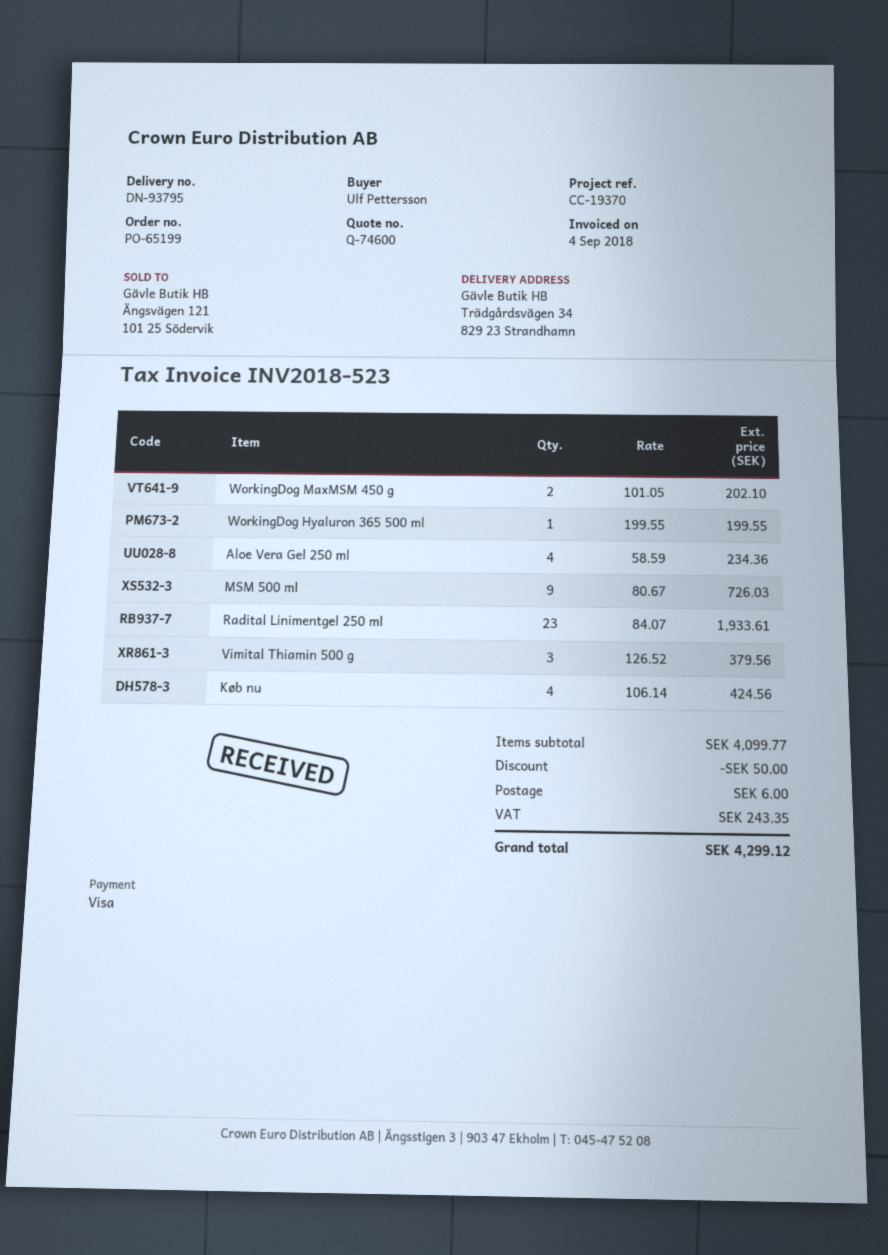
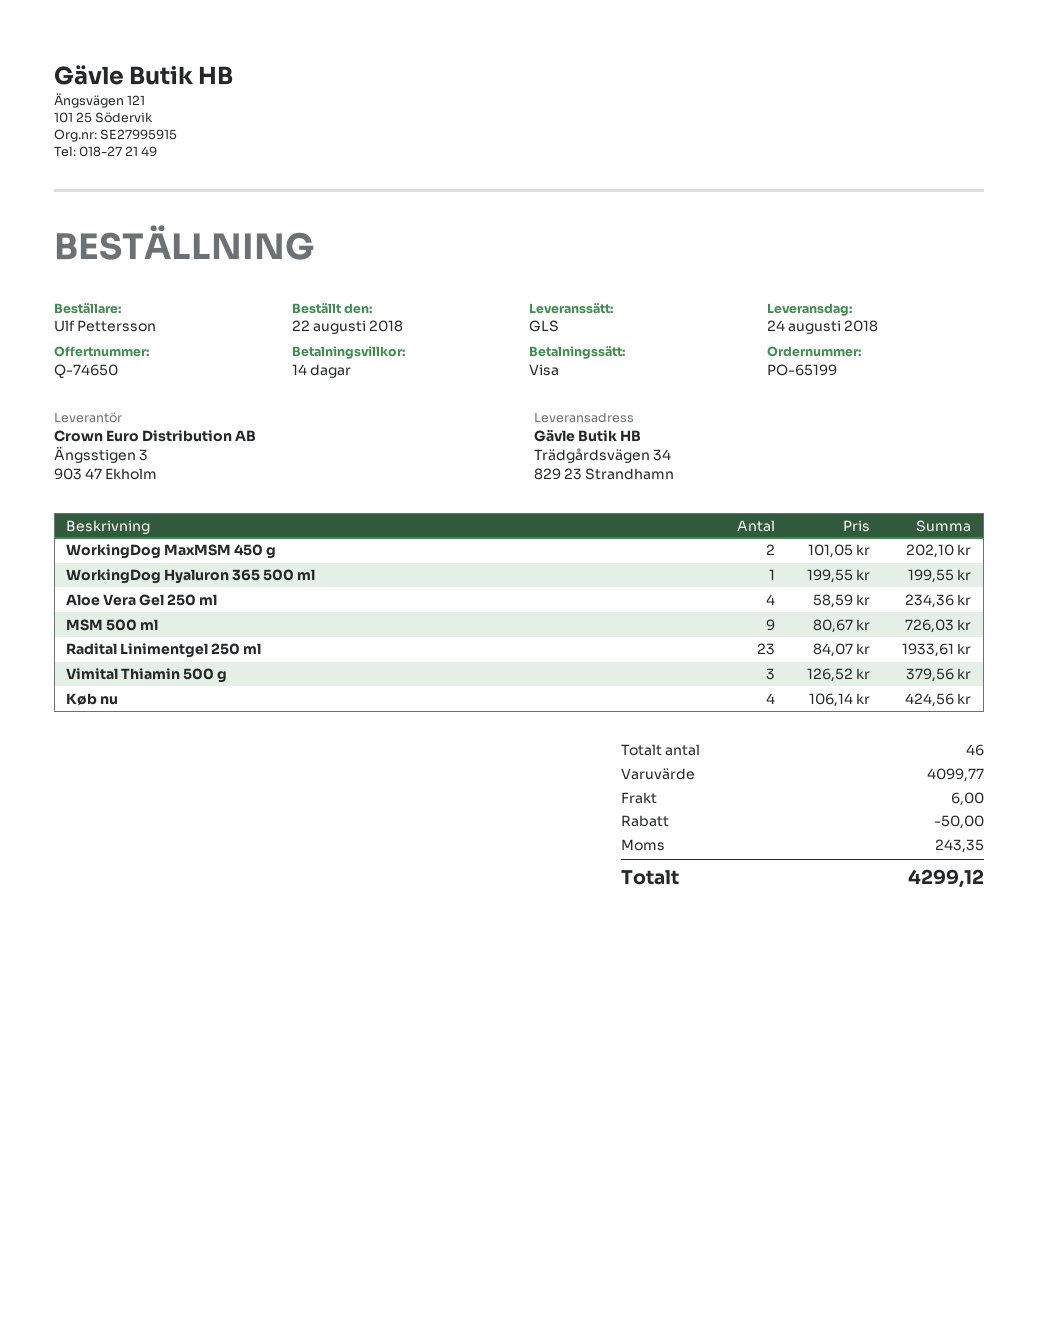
quote number: Q-74600 -> Q-74650

